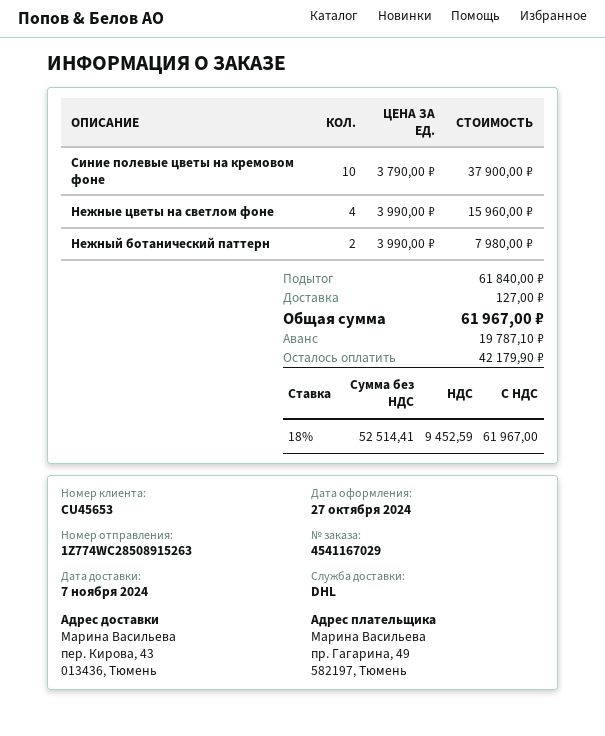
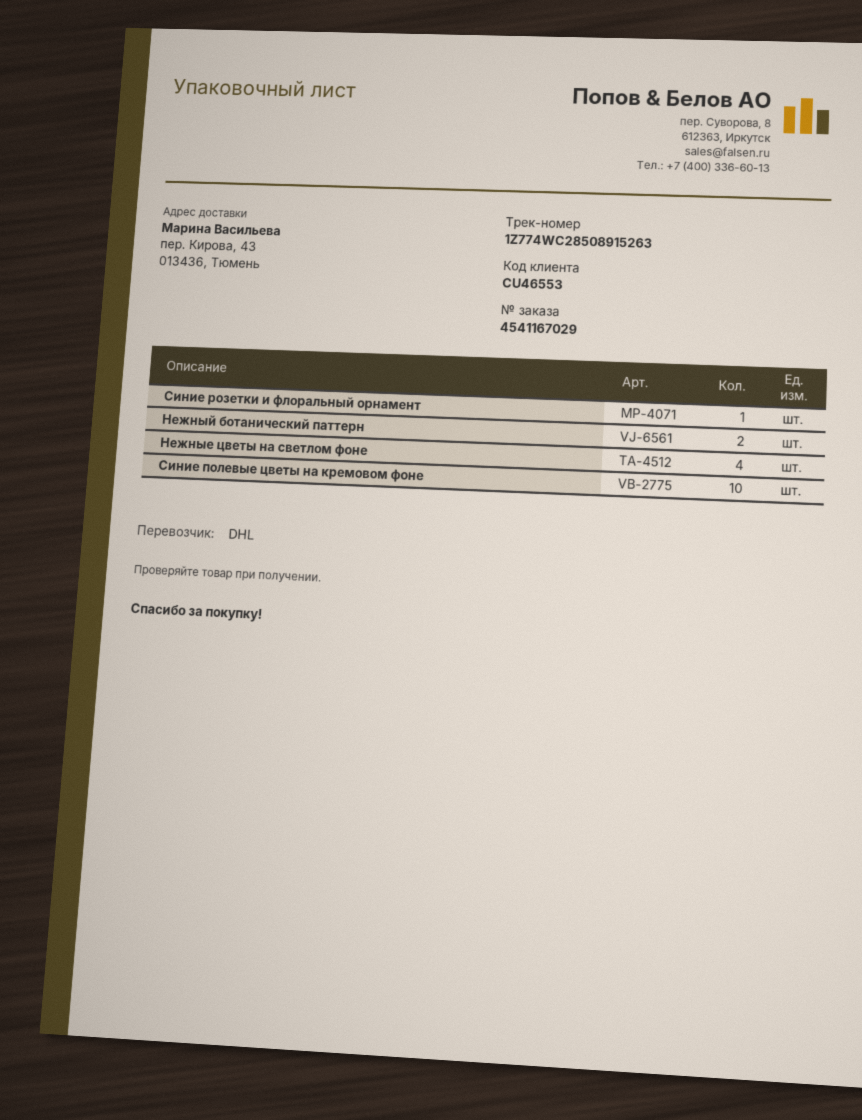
customer number: CU45653 -> CU46553
Синие розетки и флоральный орнамент: none -> 1

